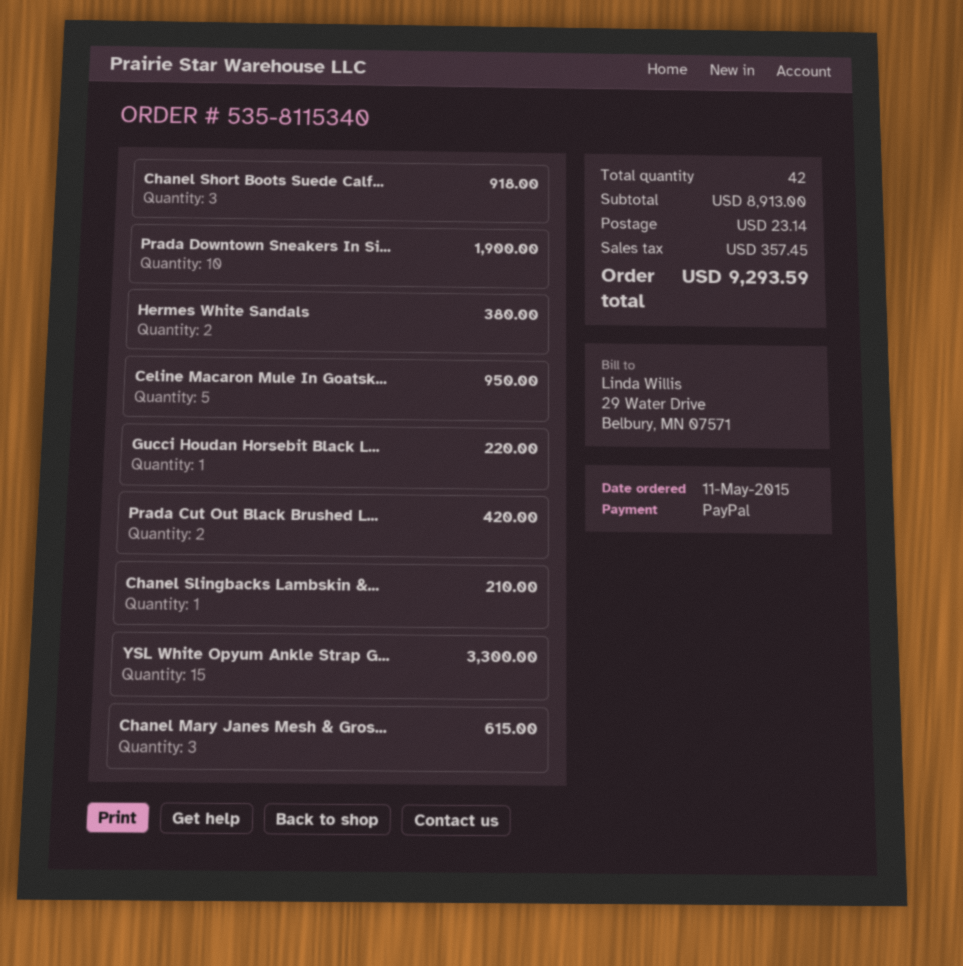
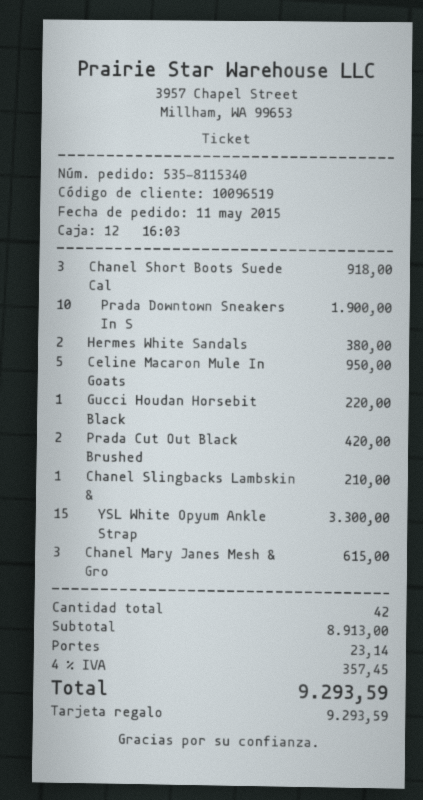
payment method: PayPal -> gift card

